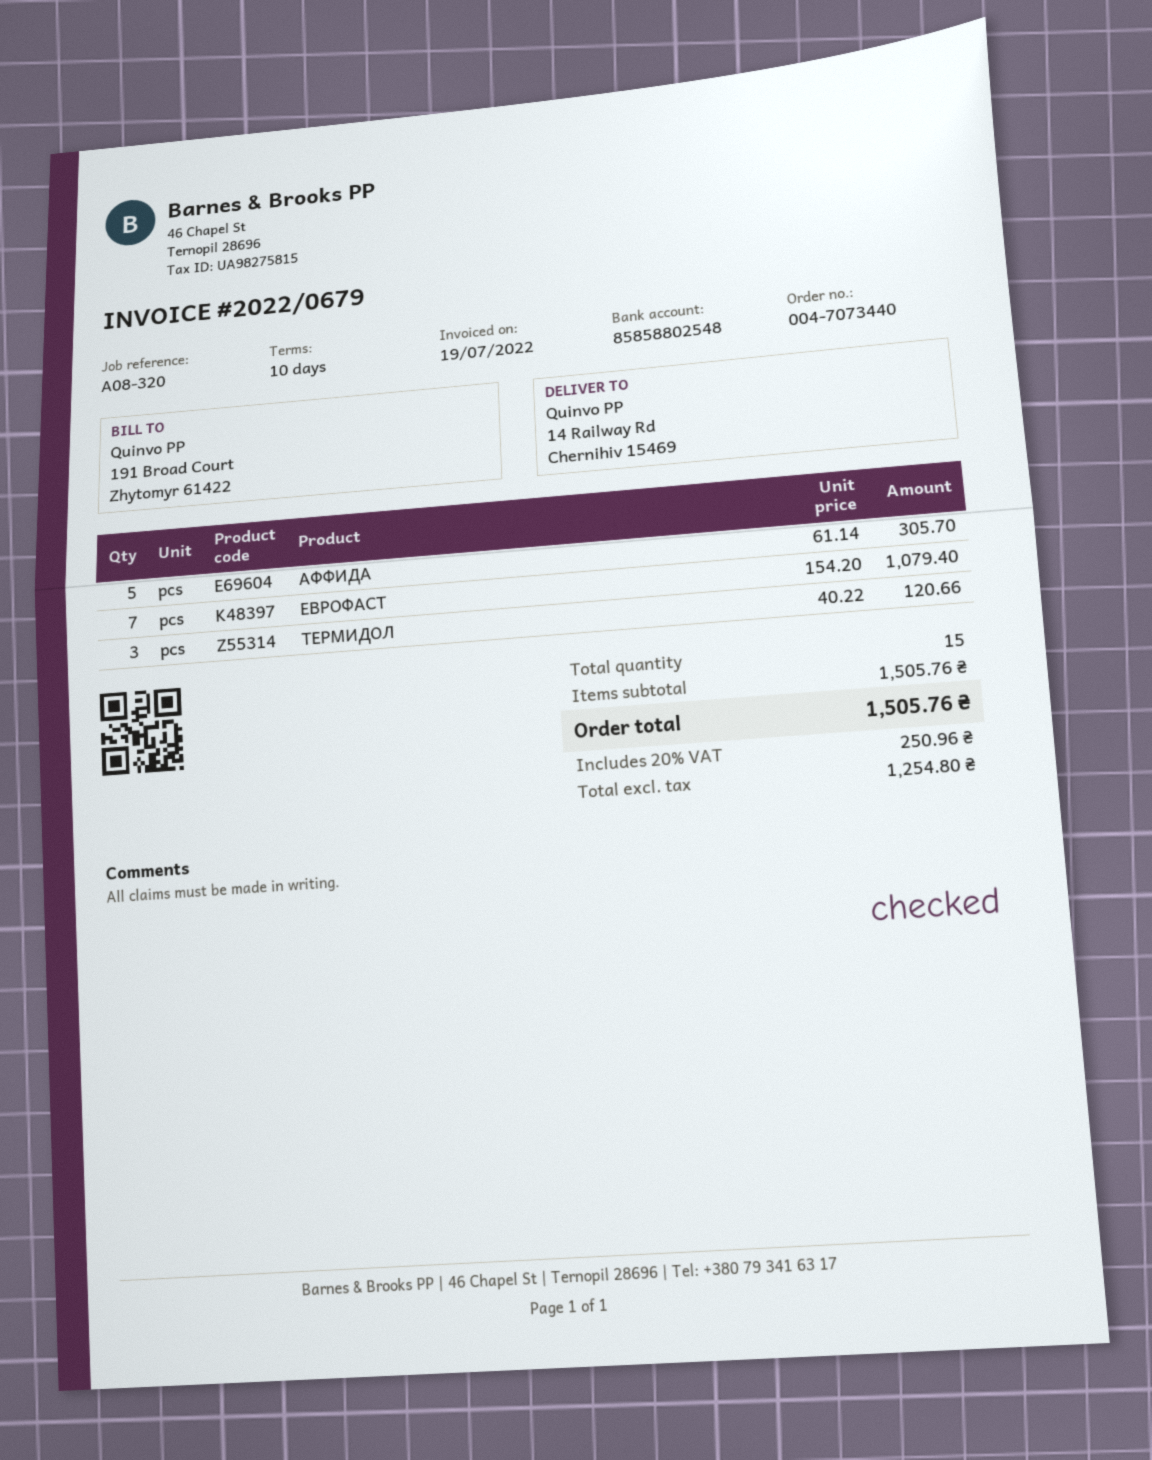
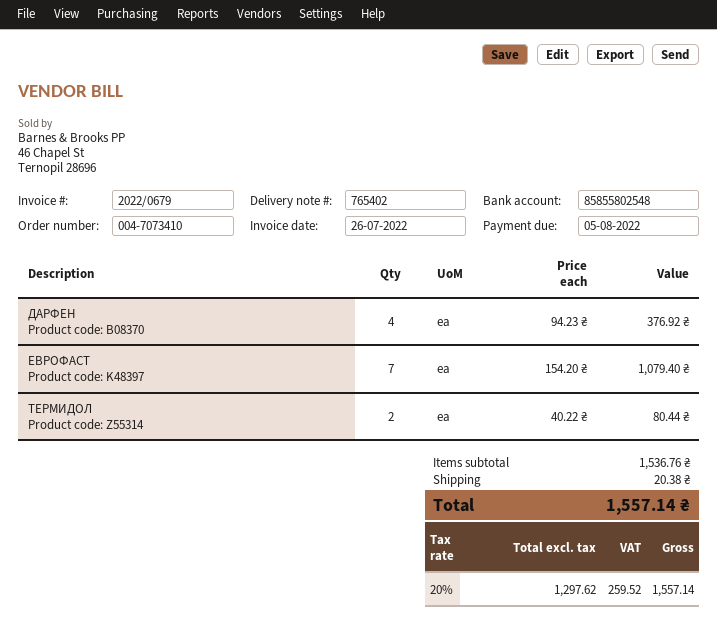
order number: 004-7073440 -> 004-7073410
invoice date: 2022-07-19 -> 2022-07-26
bank account: 85858802548 -> 85855802548
АФФИДА: 5 x 61.14 = 305.70 -> none
ТЕРМИДОЛ: 3 x 40.22 = 120.66 -> 2 x 40.22 = 80.44
ДАРФЕН: none -> 4 x 94.23 = 376.92
subtotal: 1505.76 -> 1536.76
shipping: none -> 20.38
net: 1254.80 -> 1297.62
tax: 20% = 250.96 -> 20% = 259.52
total: 1505.76 -> 1557.14

